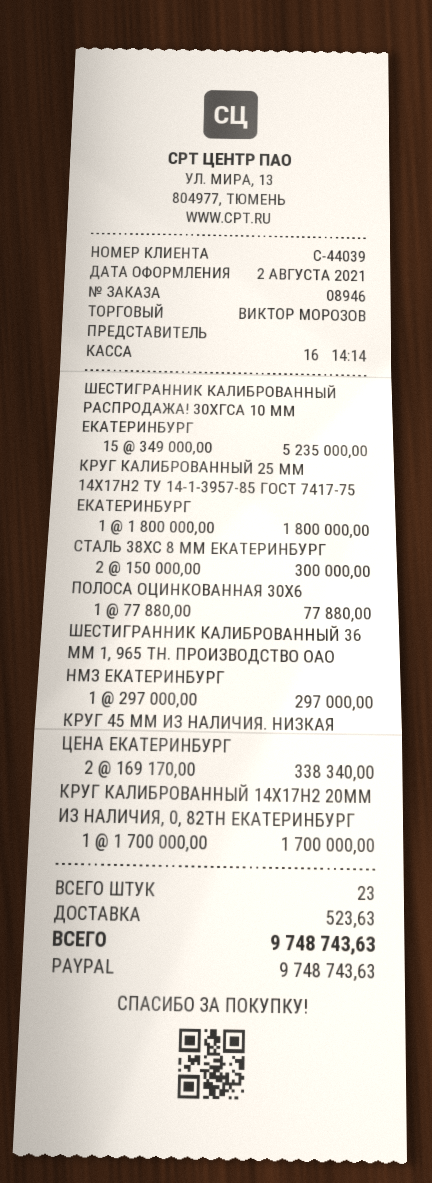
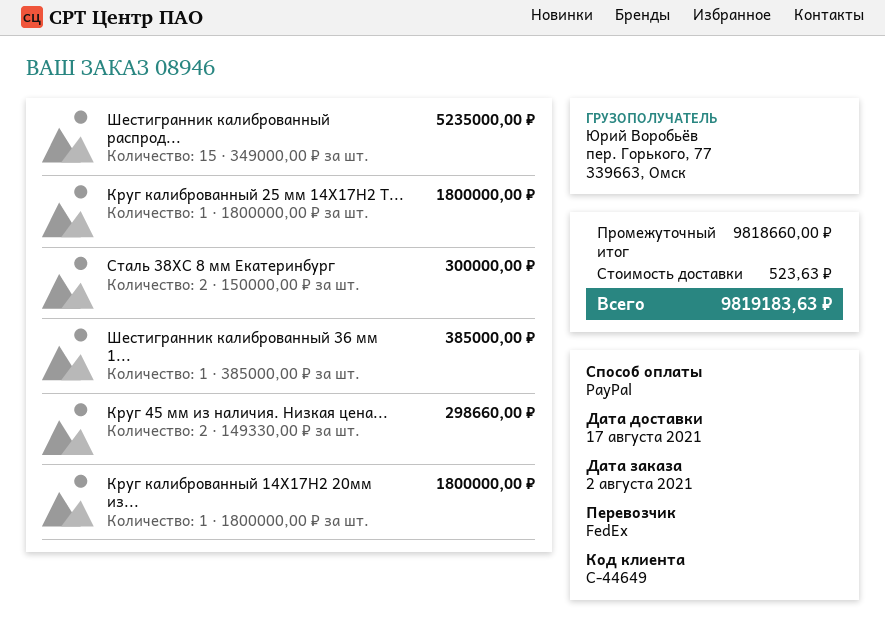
customer number: C-44039 -> C-44649
ПОЛОСА ОЦИНКОВАННАЯ 30X6: 1 x 77880.00 = 77880.00 -> none
ШЕСТИГРАННИК КАЛИБРОВАННЫЙ 36 ММ 1, 965 ТН. ПРОИЗВОДСТВО ОАО НМЗ ЕКАТЕРИНБУРГ: 1 x 297000.00 = 297000.00 -> 1 x 385000.00 = 385000.00
КРУГ 45 ММ ИЗ НАЛИЧИЯ. НИЗКАЯ ЦЕНА ЕКАТЕРИНБУРГ: 2 x 169170.00 = 338340.00 -> 2 x 149330.00 = 298660.00
КРУГ КАЛИБРОВАННЫЙ 14Х17Н2 20ММ ИЗ НАЛИЧИЯ, 0, 82ТН ЕКАТЕРИНБУРГ: 1 x 1700000.00 = 1700000.00 -> 1 x 1800000.00 = 1800000.00
total: 9748743.63 -> 9819183.63

